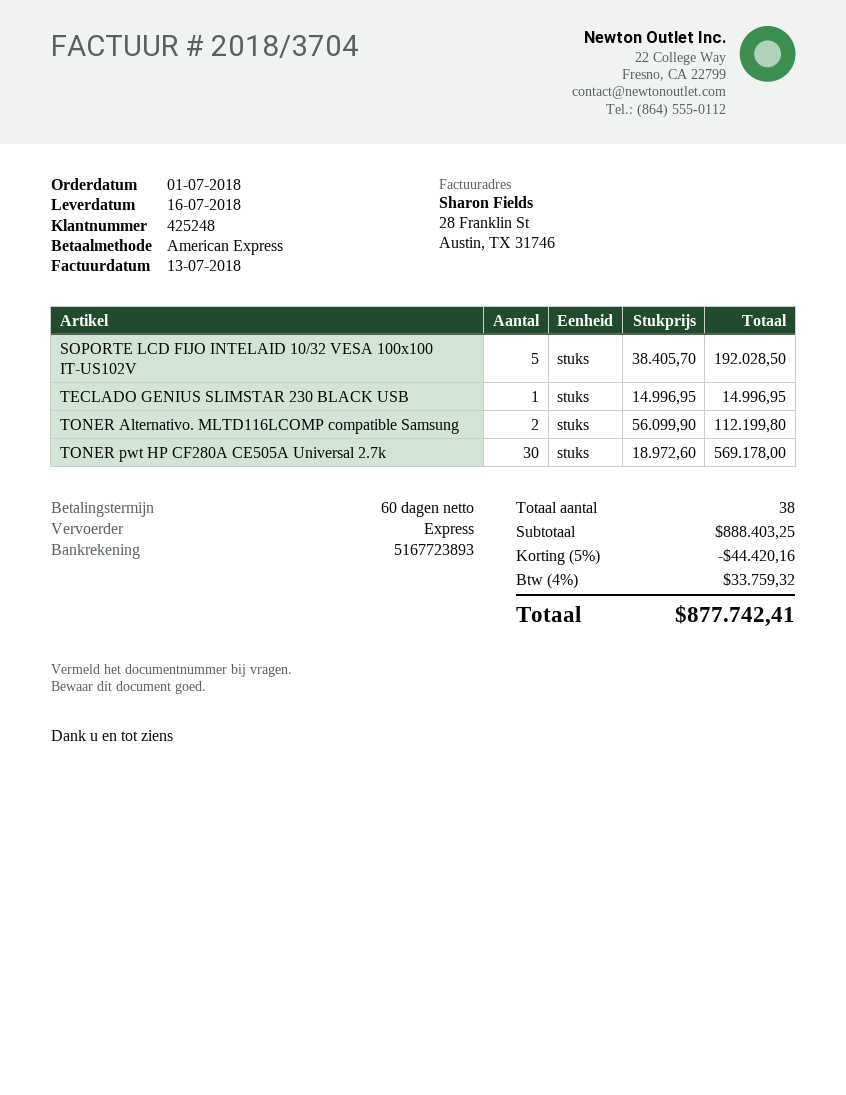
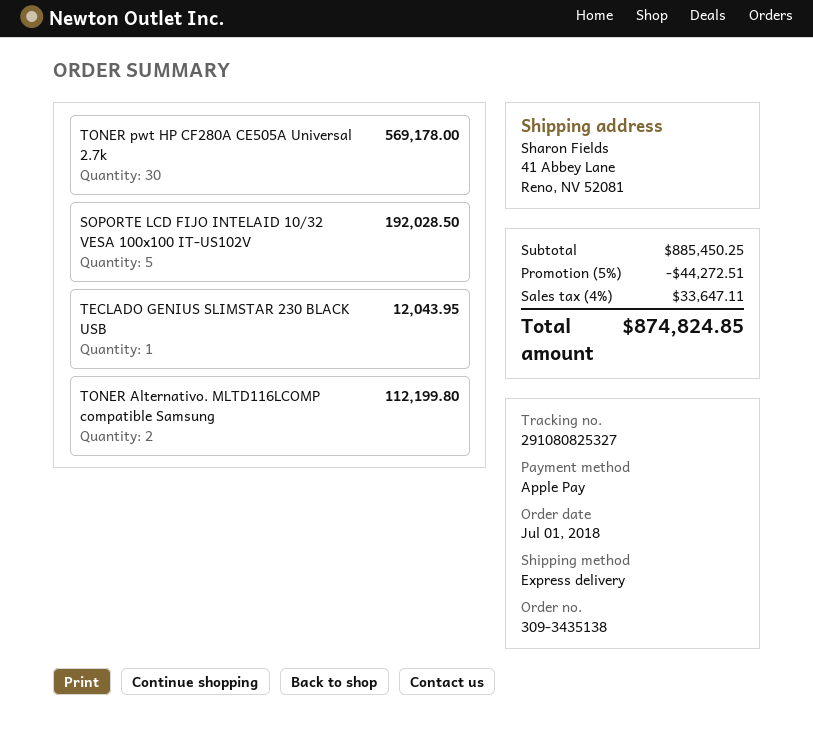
payment method: American Express -> Apple Pay
TECLADO GENIUS SLIMSTAR 230 BLACK USB: 1 for 14996.95 -> 1 for 12043.95
subtotal: 888403.25 -> 885450.25
discount: 5% = 44420.16 -> 5% = 44272.51
tax: 4% = 33759.32 -> 4% = 33647.11
total: 877742.41 -> 874824.85

